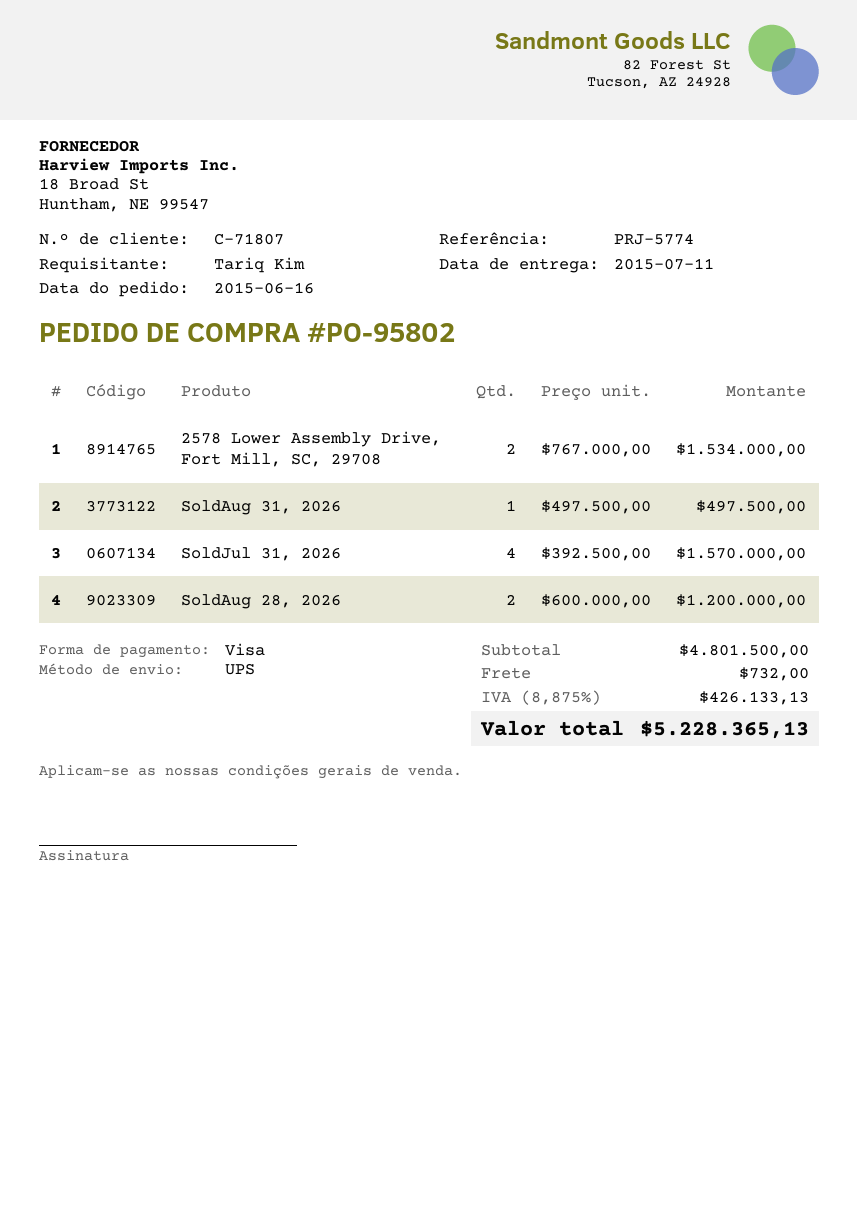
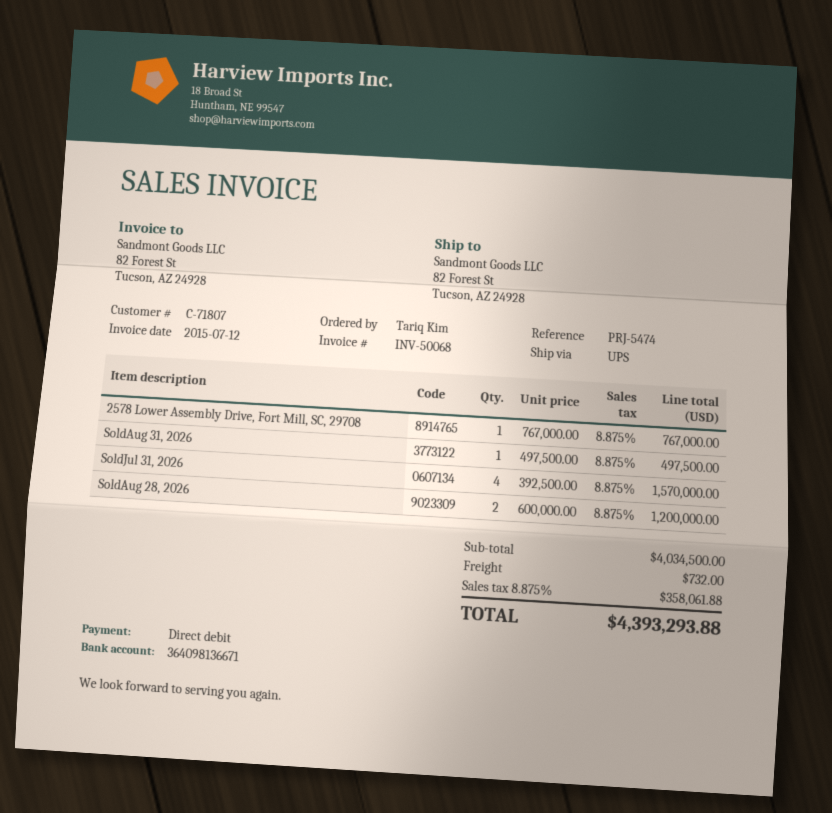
reference: PRJ-5774 -> PRJ-5474
payment method: Visa -> direct debit
2578 Lower Assembly Drive, Fort Mill, SC, 29708: 2 x 767000.00 = 1534000.00 -> 1 x 767000.00 = 767000.00
subtotal: 4801500.00 -> 4034500.00
tax: 8.875% = 426133.13 -> 8.875% = 358061.88
total: 5228365.13 -> 4393293.88

